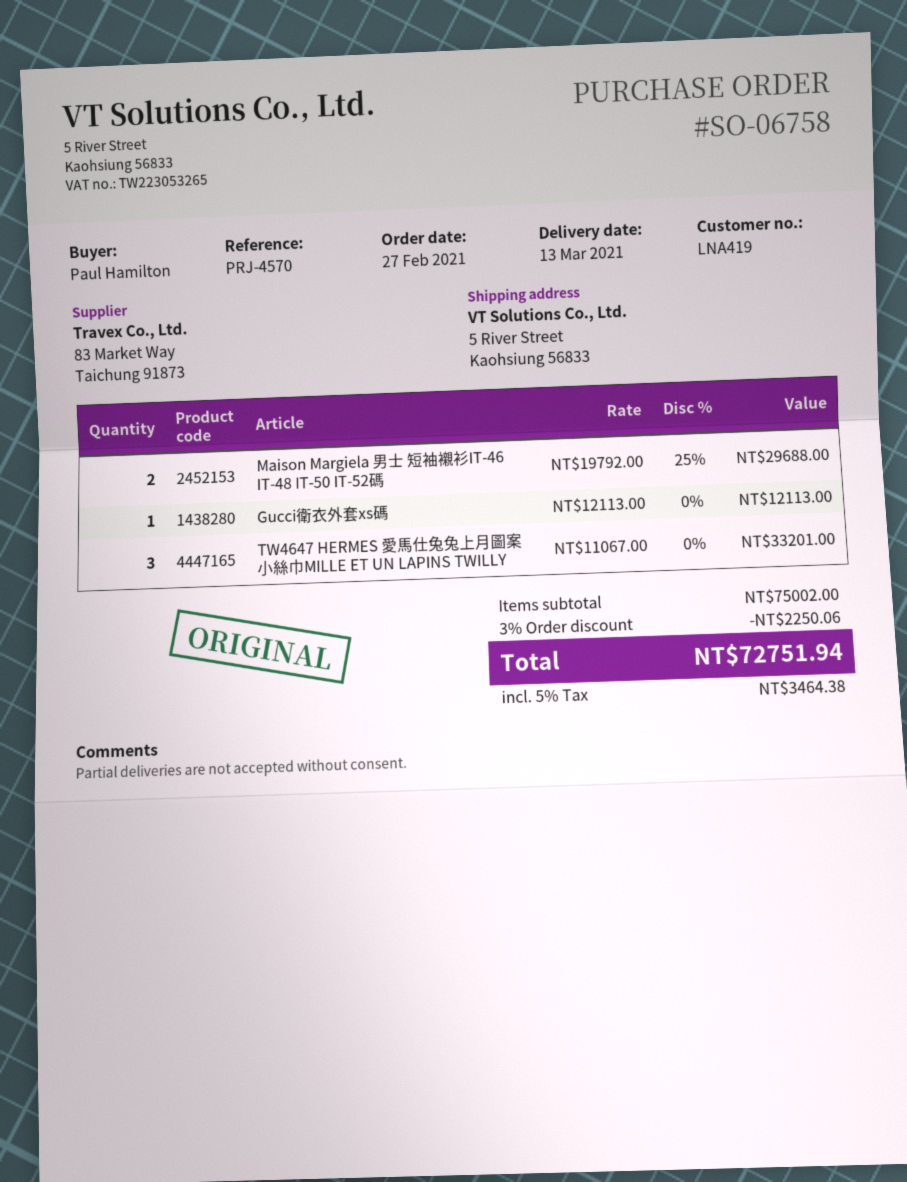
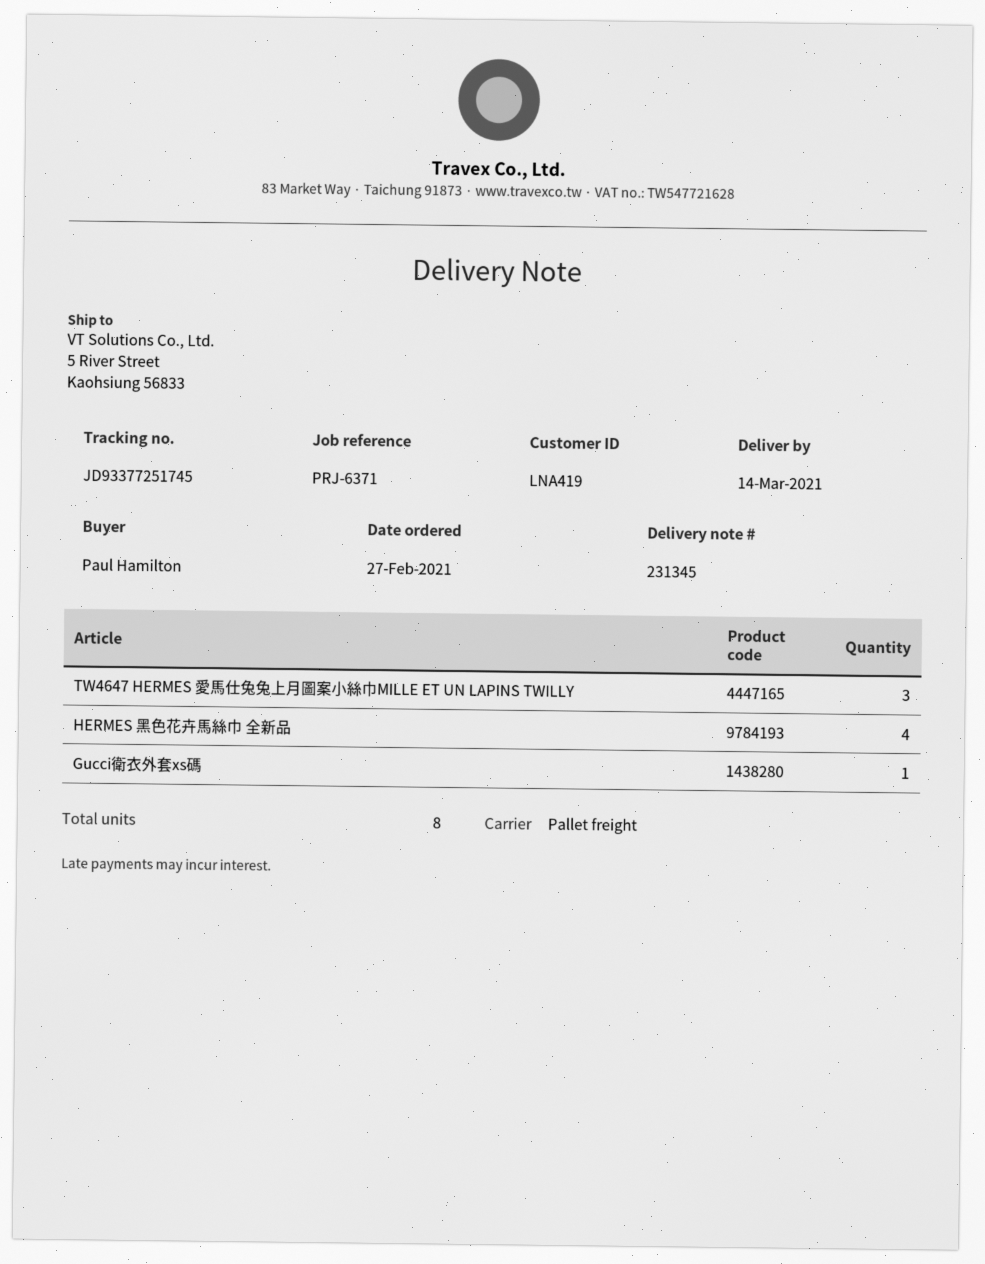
delivery date: 2021-03-13 -> 2021-03-14
reference: PRJ-4570 -> PRJ-6371
Maison Margiela 男士 短袖襯衫IT-46 IT-48 IT-50 IT-52碼: 2 -> none
HERMES 黑色花卉馬絲巾 全新品: none -> 4

